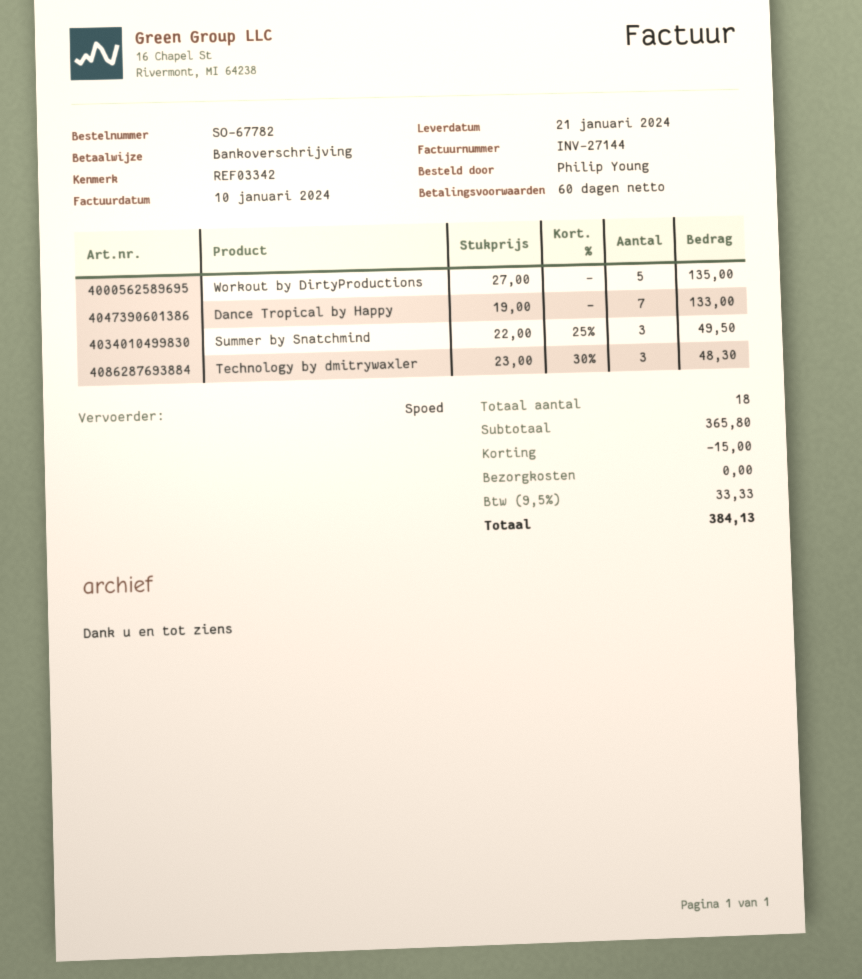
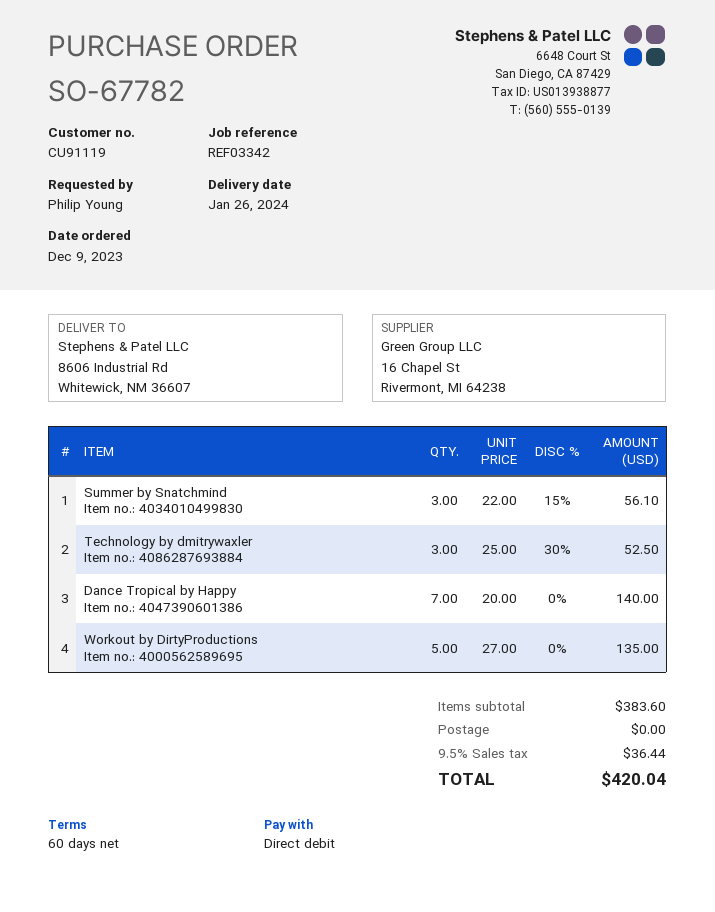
delivery date: 2024-01-21 -> 2024-01-26
payment method: bank transfer -> direct debit
Dance Tropical by Happy: 7 x 19.00 = 133.00 -> 7 x 20.00 = 140.00
Summer by Snatchmind: 3 x 22.00 - 25% = 49.50 -> 3 x 22.00 - 15% = 56.10
Technology by dmitrywaxler: 3 x 23.00 - 30% = 48.30 -> 3 x 25.00 - 30% = 52.50
subtotal: 365.80 -> 383.60
discount: 15.00 -> none
tax: 9.5% = 33.33 -> 9.5% = 36.44
total: 384.13 -> 420.04

